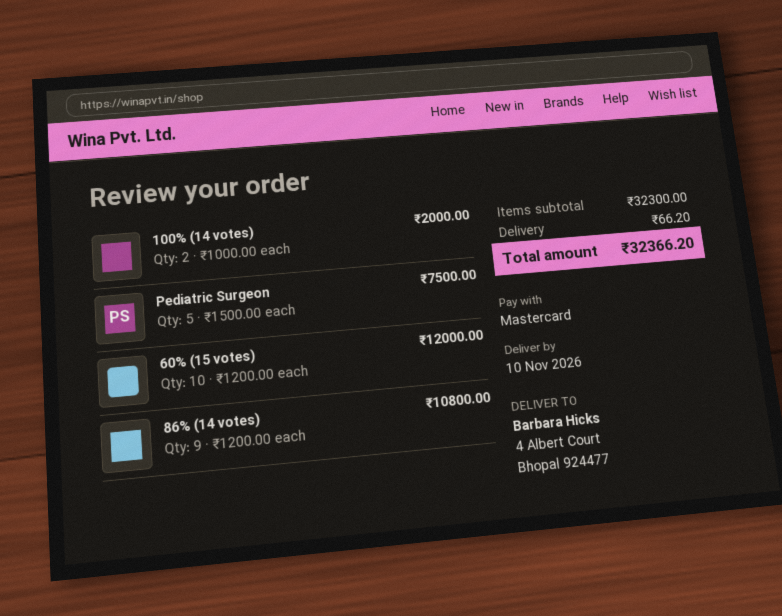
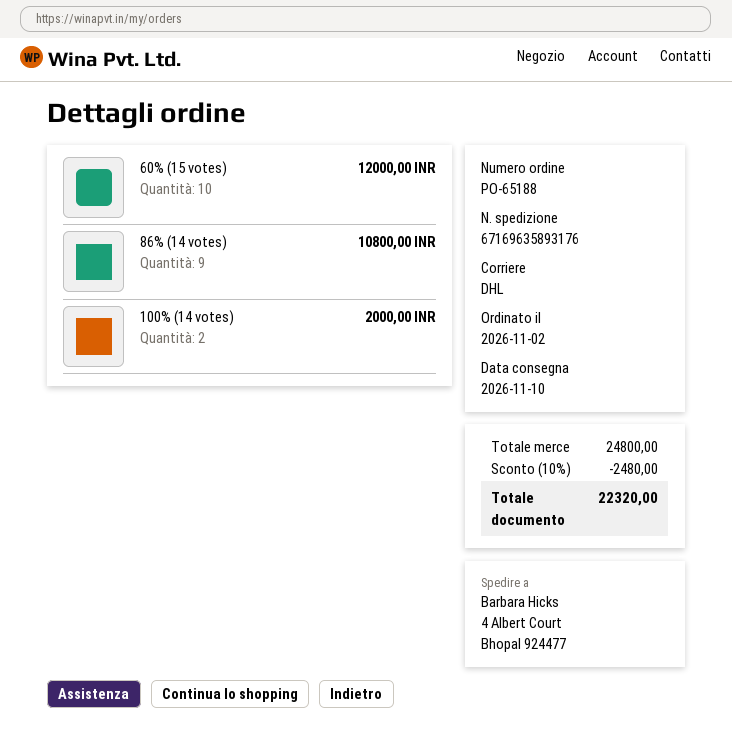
Pediatric Surgeon: 5 for 7500.00 -> none
subtotal: 32300.00 -> 24800.00
discount: none -> 10% = 2480.00
shipping: 66.20 -> none
total: 32366.20 -> 22320.00

